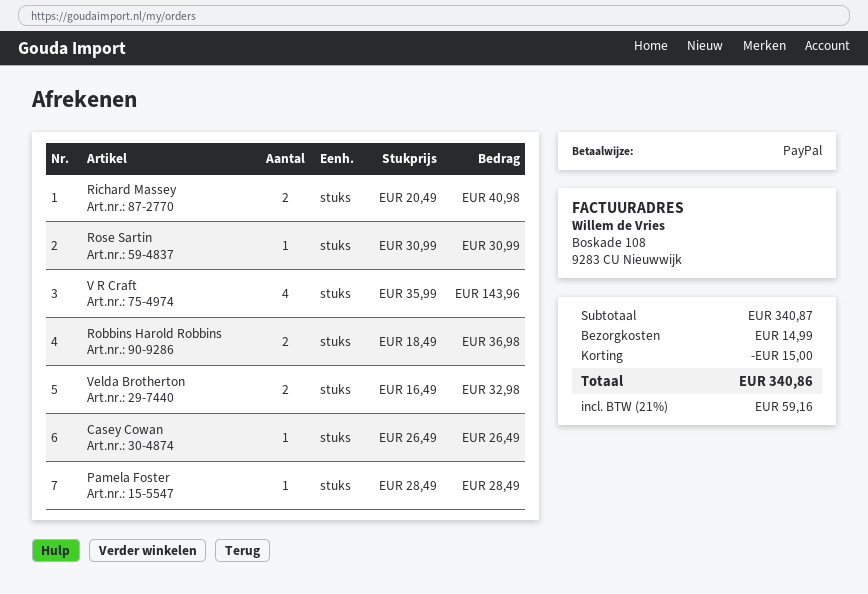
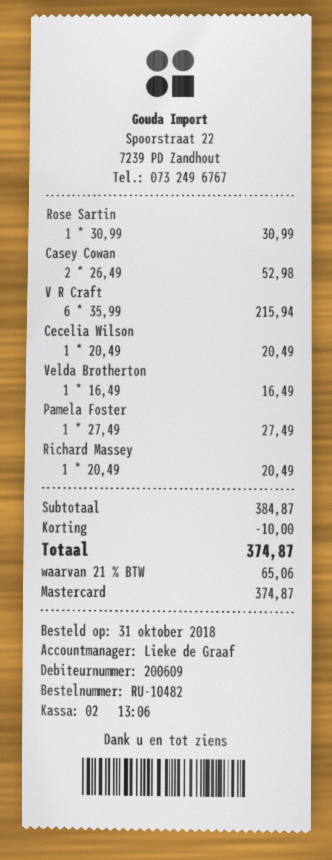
payment method: PayPal -> Mastercard
Richard Massey: 2 x 20.49 = 40.98 -> 1 x 20.49 = 20.49
V R Craft: 4 x 35.99 = 143.96 -> 6 x 35.99 = 215.94
Robbins Harold Robbins: 2 x 18.49 = 36.98 -> none
Velda Brotherton: 2 x 16.49 = 32.98 -> 1 x 16.49 = 16.49
Casey Cowan: 1 x 26.49 = 26.49 -> 2 x 26.49 = 52.98
Pamela Foster: 1 x 28.49 = 28.49 -> 1 x 27.49 = 27.49
Cecelia Wilson: none -> 1 x 20.49 = 20.49
subtotal: 340.87 -> 384.87
discount: 15.00 -> 10.00
shipping: 14.99 -> none
tax: 21% = 59.16 -> 21% = 65.06
total: 340.86 -> 374.87

